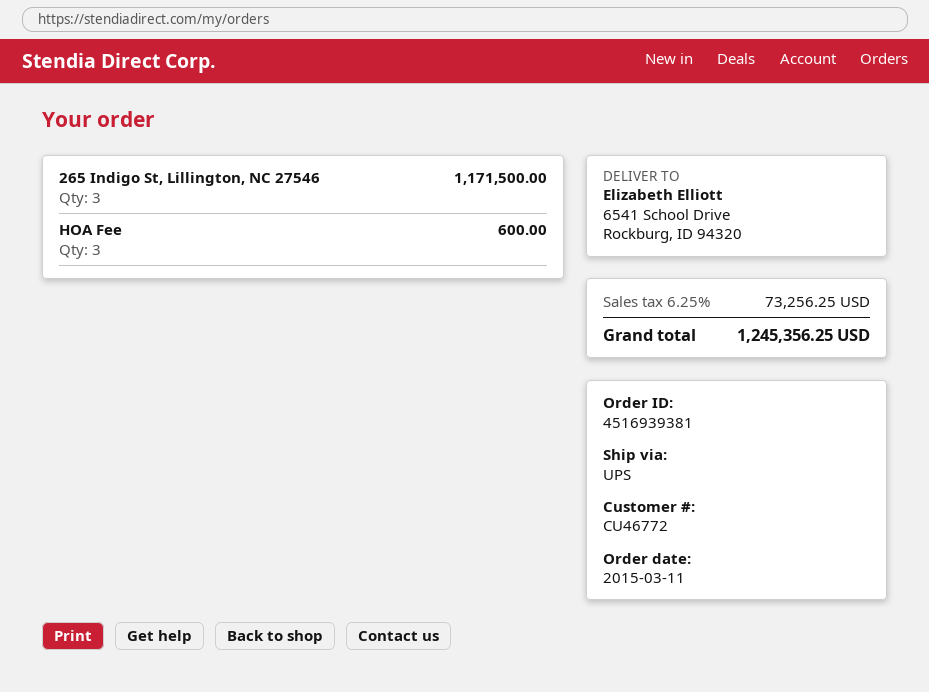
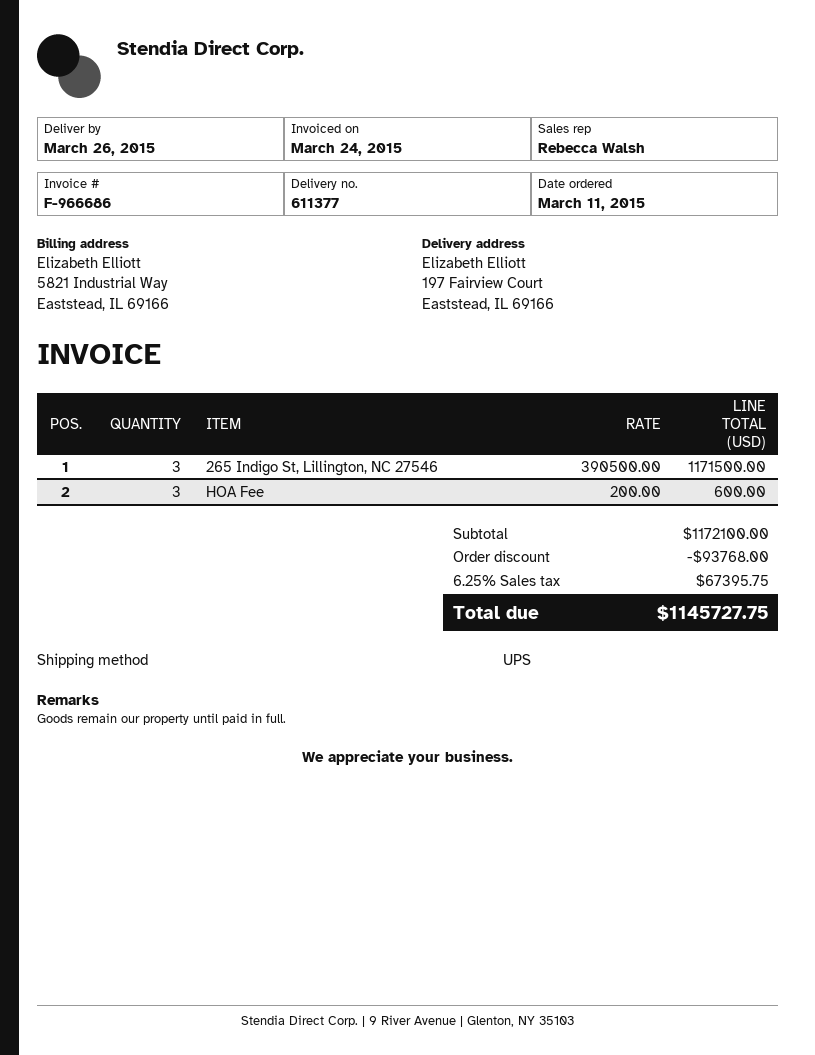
ship to: 6541 School Drive, Rockburg, ID 94320 -> 197 Fairview Court, Eaststead, IL 69166
discount: none -> 93768.00
tax: 6.25% = 73256.25 -> 6.25% = 67395.75
total: 1245356.25 -> 1145727.75

